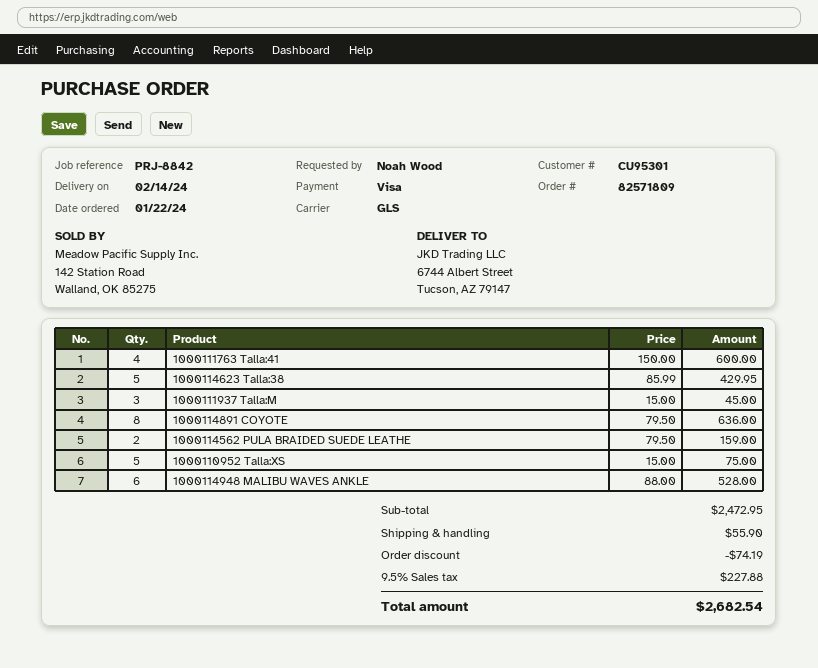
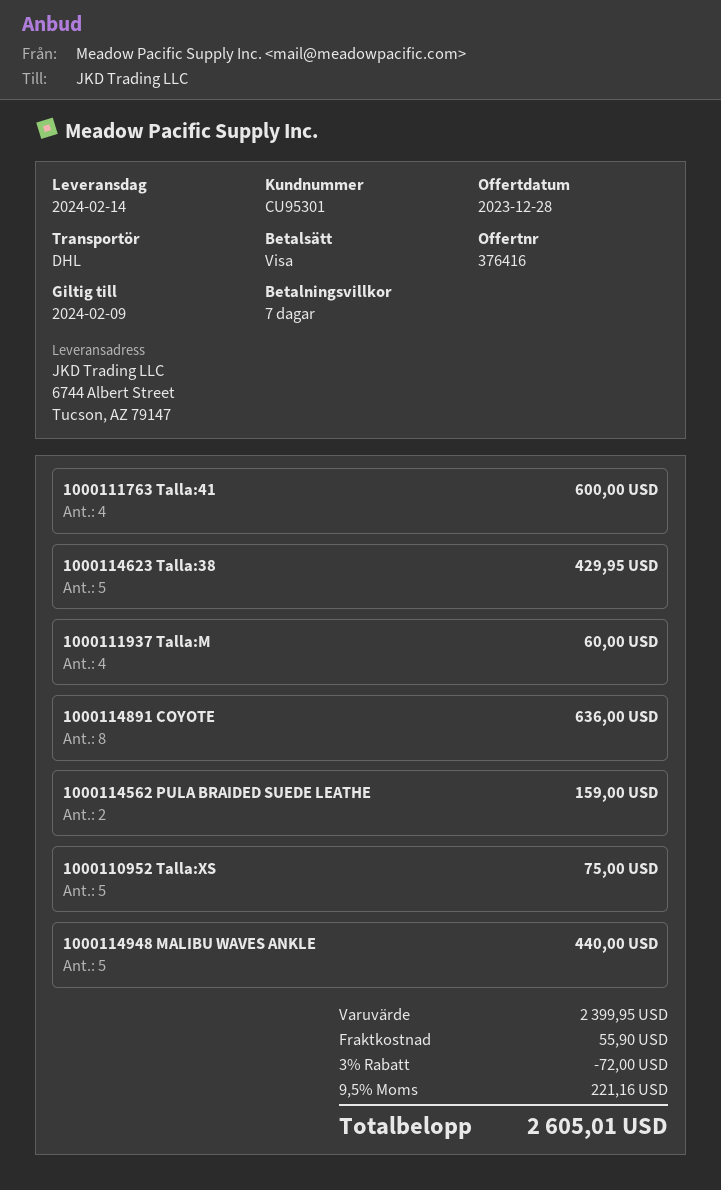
shipping method: GLS -> DHL
1000111937 Talla:M: 3 for 45.00 -> 4 for 60.00
1000114948 MALIBU WAVES ANKLE: 6 for 528.00 -> 5 for 440.00
subtotal: 2472.95 -> 2399.95
discount: 74.19 -> 72.00
tax: 9.5% = 227.88 -> 9.5% = 221.16
total: 2682.54 -> 2605.01

